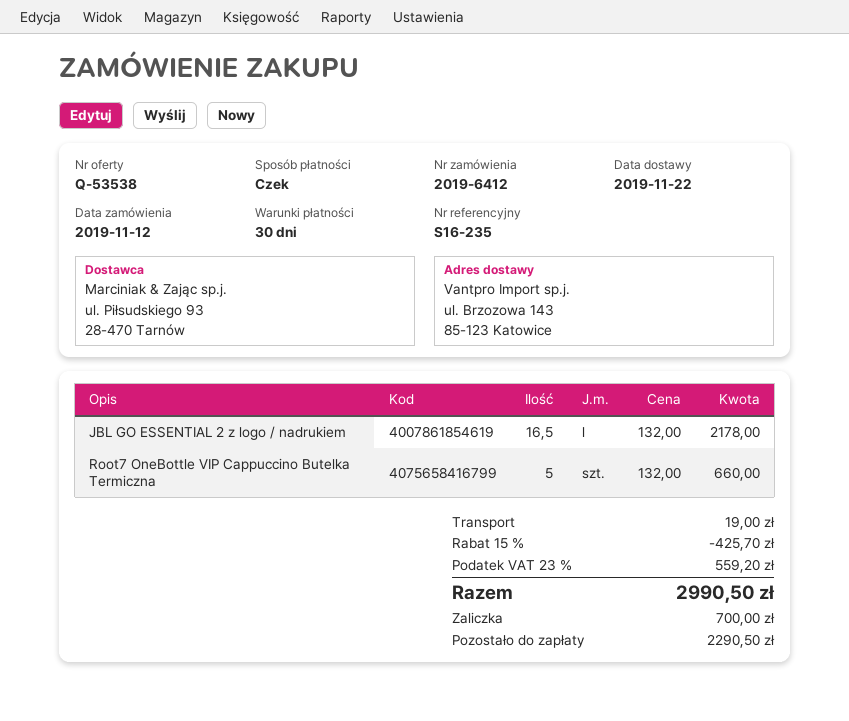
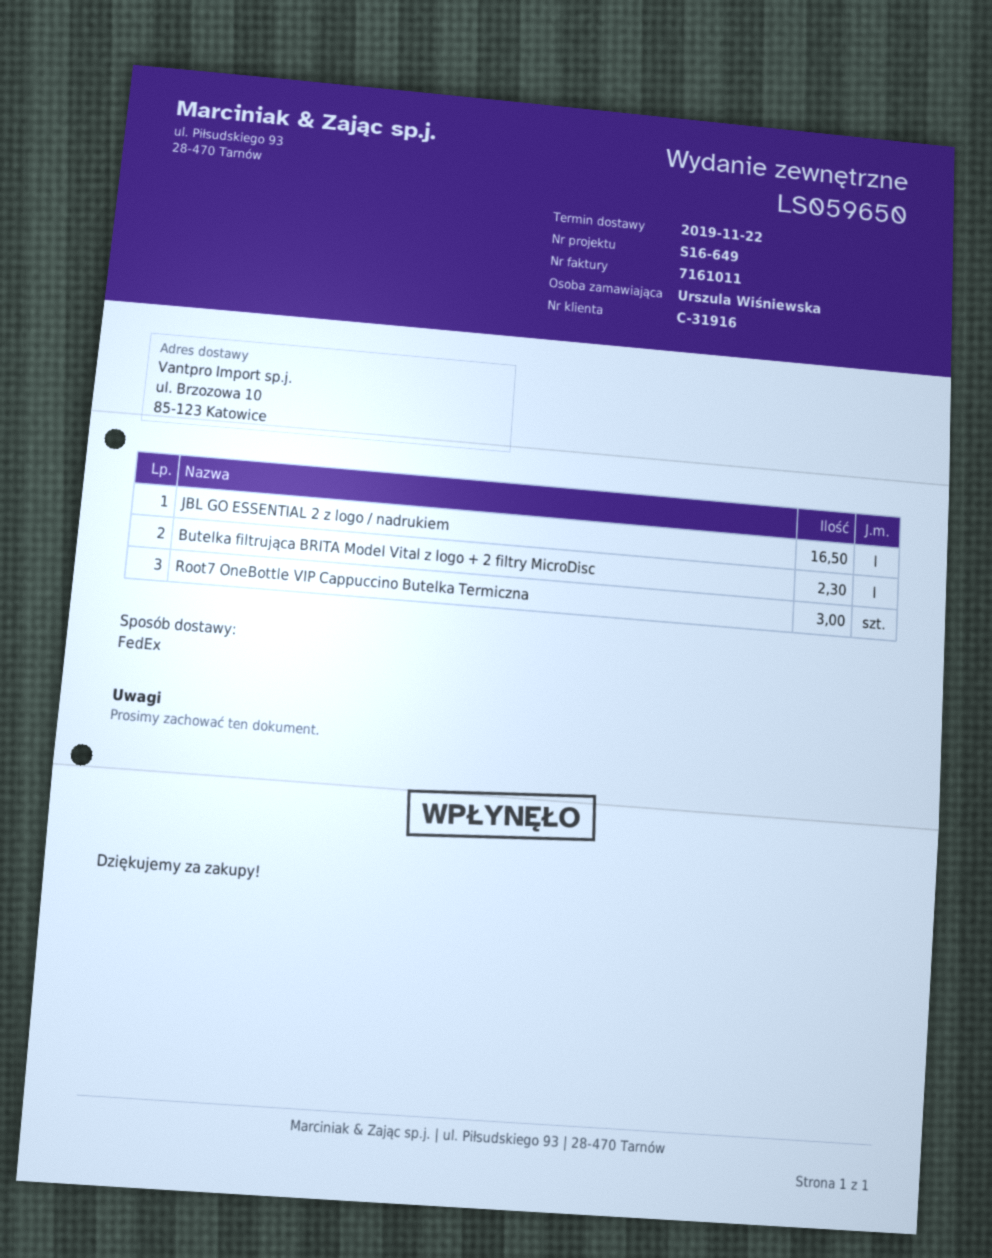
reference: S16-235 -> S16-649
ship to: ul. Brzozowa 143, 85-123 Katowice -> ul. Brzozowa 10, 85-123 Katowice
Root7 OneBottle VIP Cappuccino Butelka Termiczna: 5 -> 3
Butelka filtrująca BRITA Model Vital z logo + 2 filtry MicroDisc: none -> 2.3

